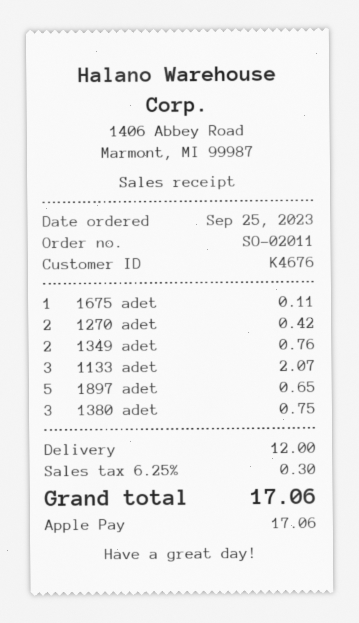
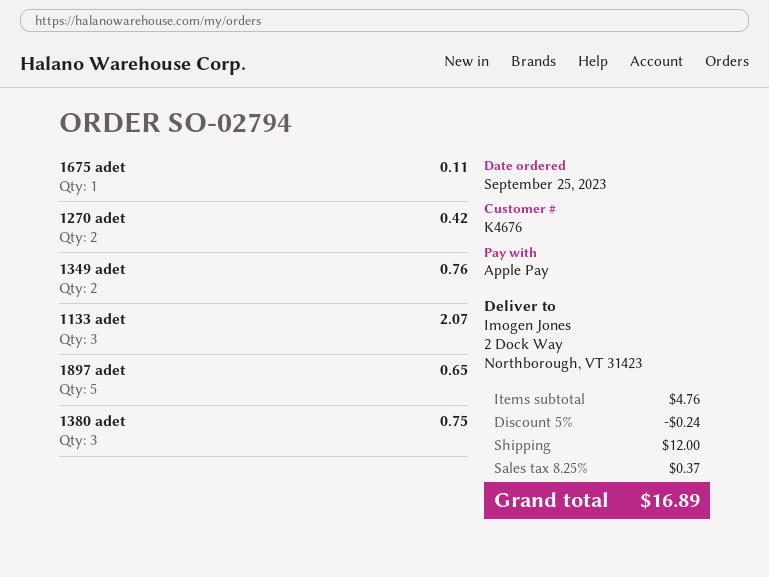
order number: SO-02011 -> SO-02794
discount: none -> 5% = 0.24
tax: 6.25% = 0.30 -> 8.25% = 0.37
total: 17.06 -> 16.89

